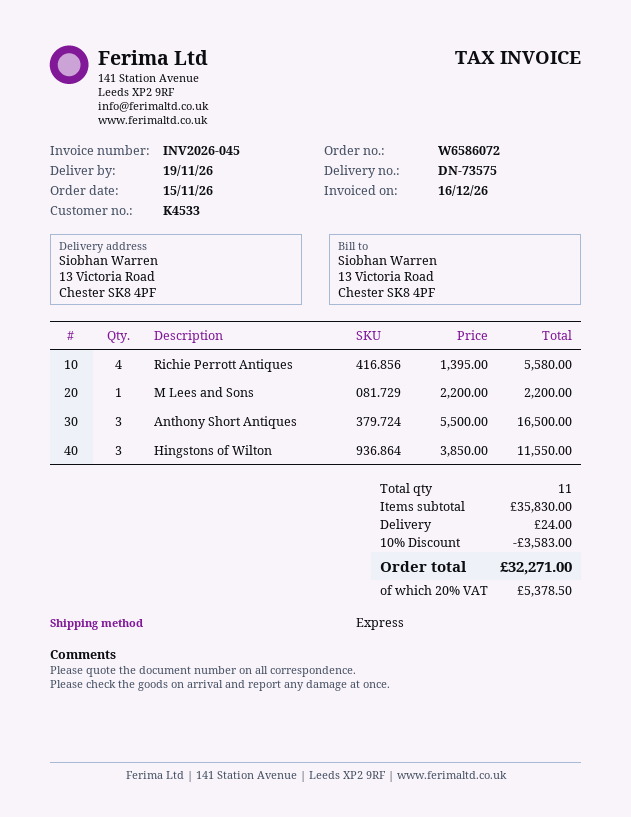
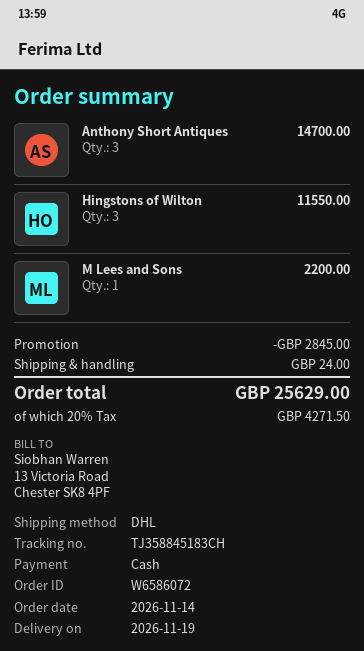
order date: 2026-11-15 -> 2026-11-14
shipping method: express -> DHL
Richie Perrott Antiques: 4 for 5580.00 -> none
Anthony Short Antiques: 3 for 16500.00 -> 3 for 14700.00
discount: 3583.00 -> 2845.00
tax: 20% = 5378.50 -> 20% = 4271.50
total: 32271.00 -> 25629.00

